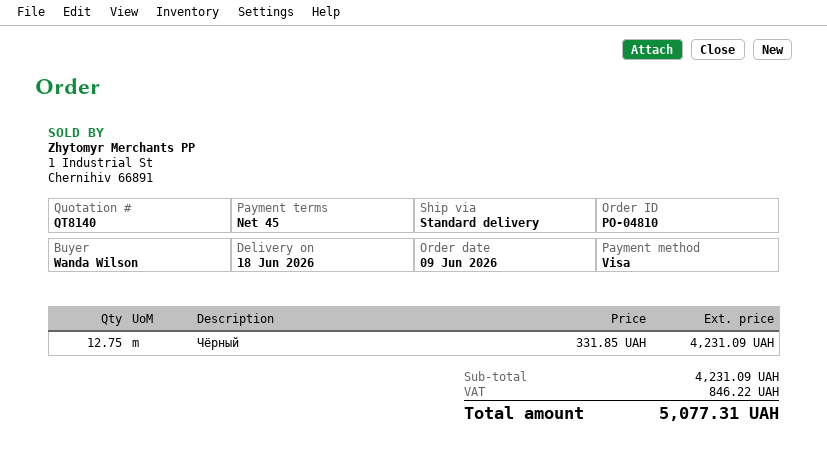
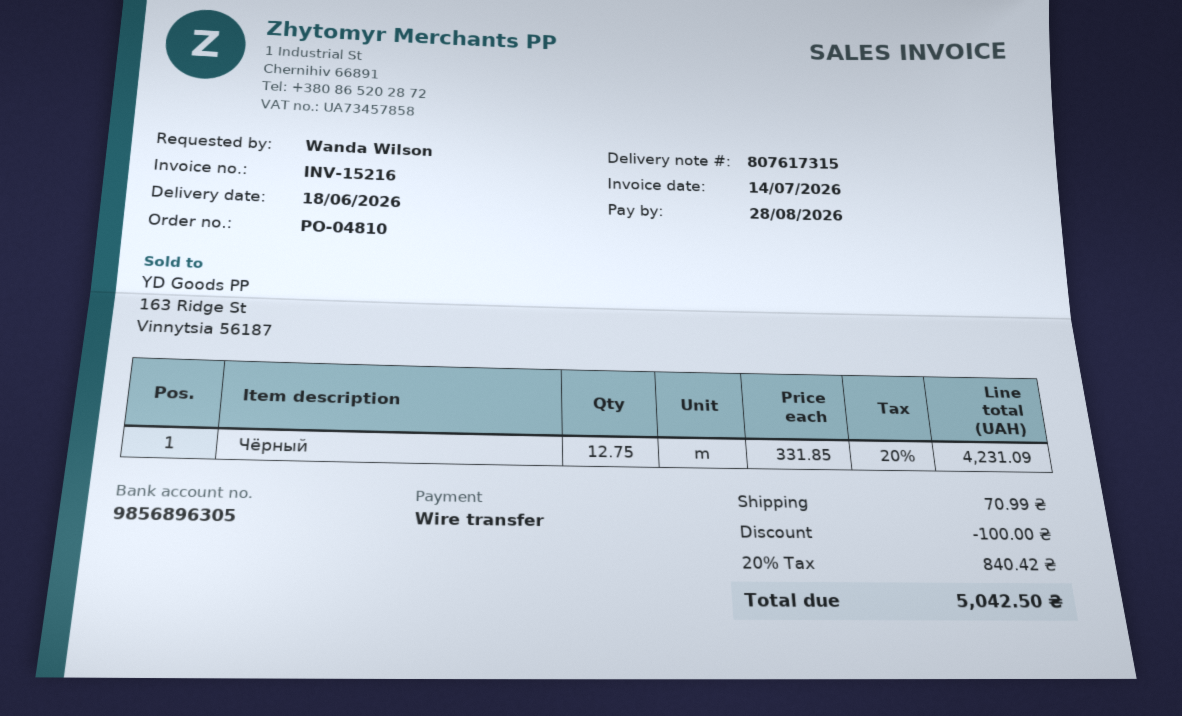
payment method: Visa -> bank transfer
discount: none -> 100.00
shipping: none -> 70.99
tax: 846.22 -> 840.42
total: 5077.31 -> 5042.50

